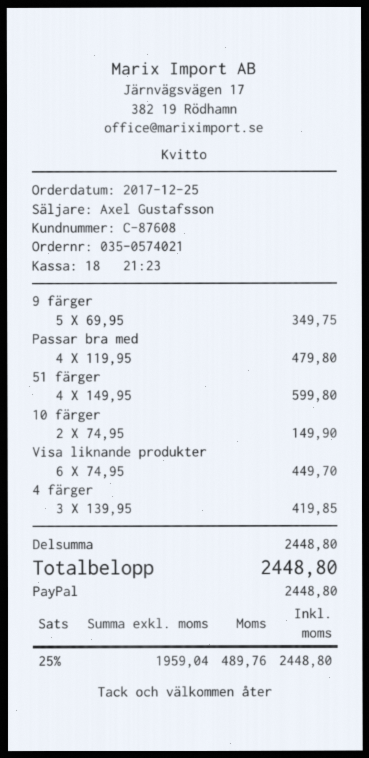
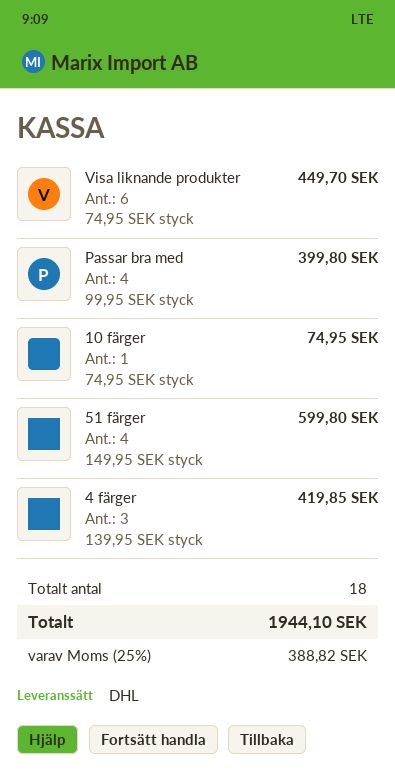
9 färger: 5 x 69.95 = 349.75 -> none
Passar bra med: 4 x 119.95 = 479.80 -> 4 x 99.95 = 399.80
10 färger: 2 x 74.95 = 149.90 -> 1 x 74.95 = 74.95
tax: 25% = 489.76 -> 25% = 388.82
total: 2448.80 -> 1944.10

